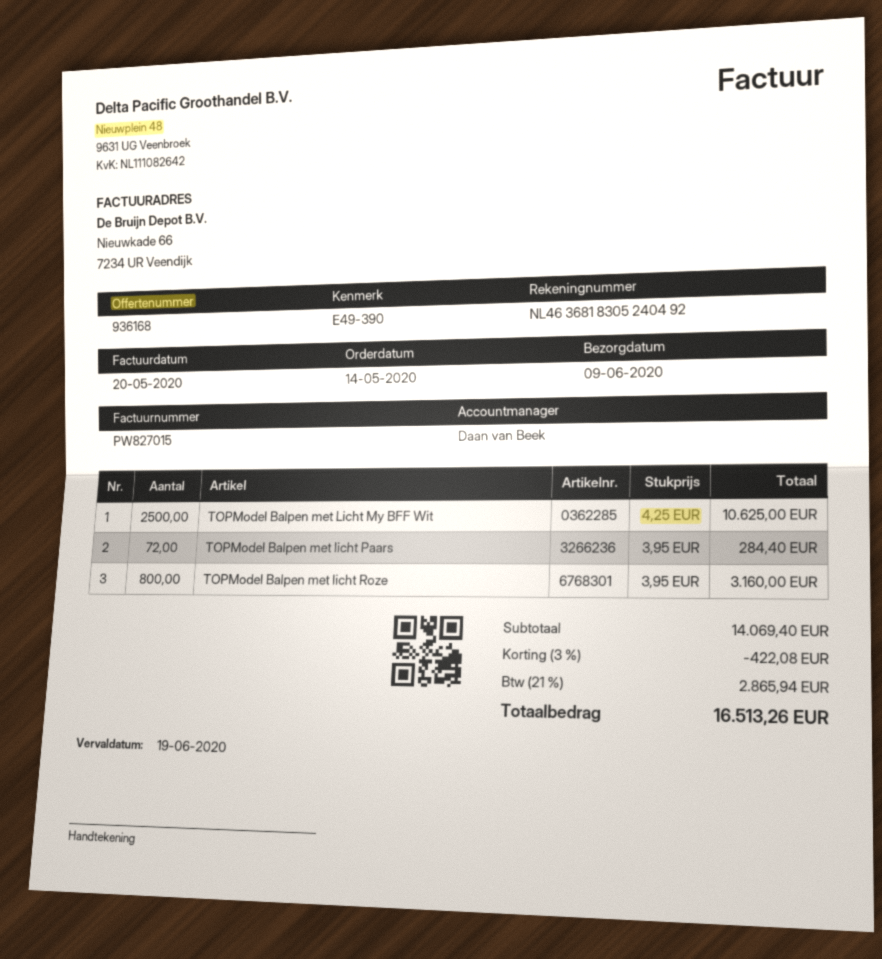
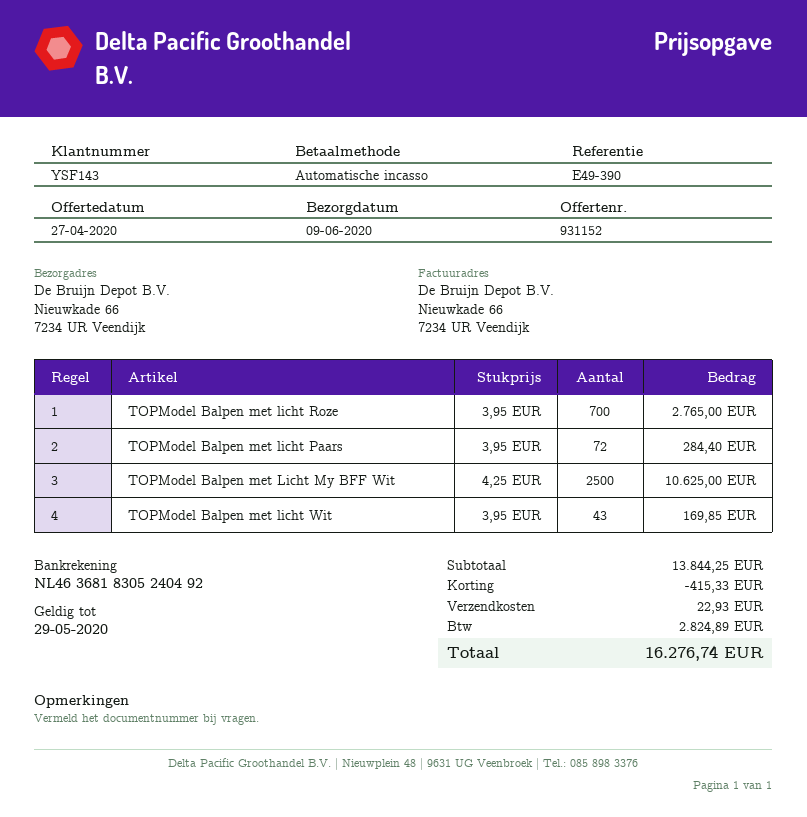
quote number: 936168 -> 931152
TOPModel Balpen met licht Roze: 800 x 3.95 = 3160.00 -> 700 x 3.95 = 2765.00
TOPModel Balpen met licht Wit: none -> 43 x 3.95 = 169.85
subtotal: 14069.40 -> 13844.25
discount: 422.08 -> 415.33
shipping: none -> 22.93
tax: 2865.94 -> 2824.89
total: 16513.26 -> 16276.74

